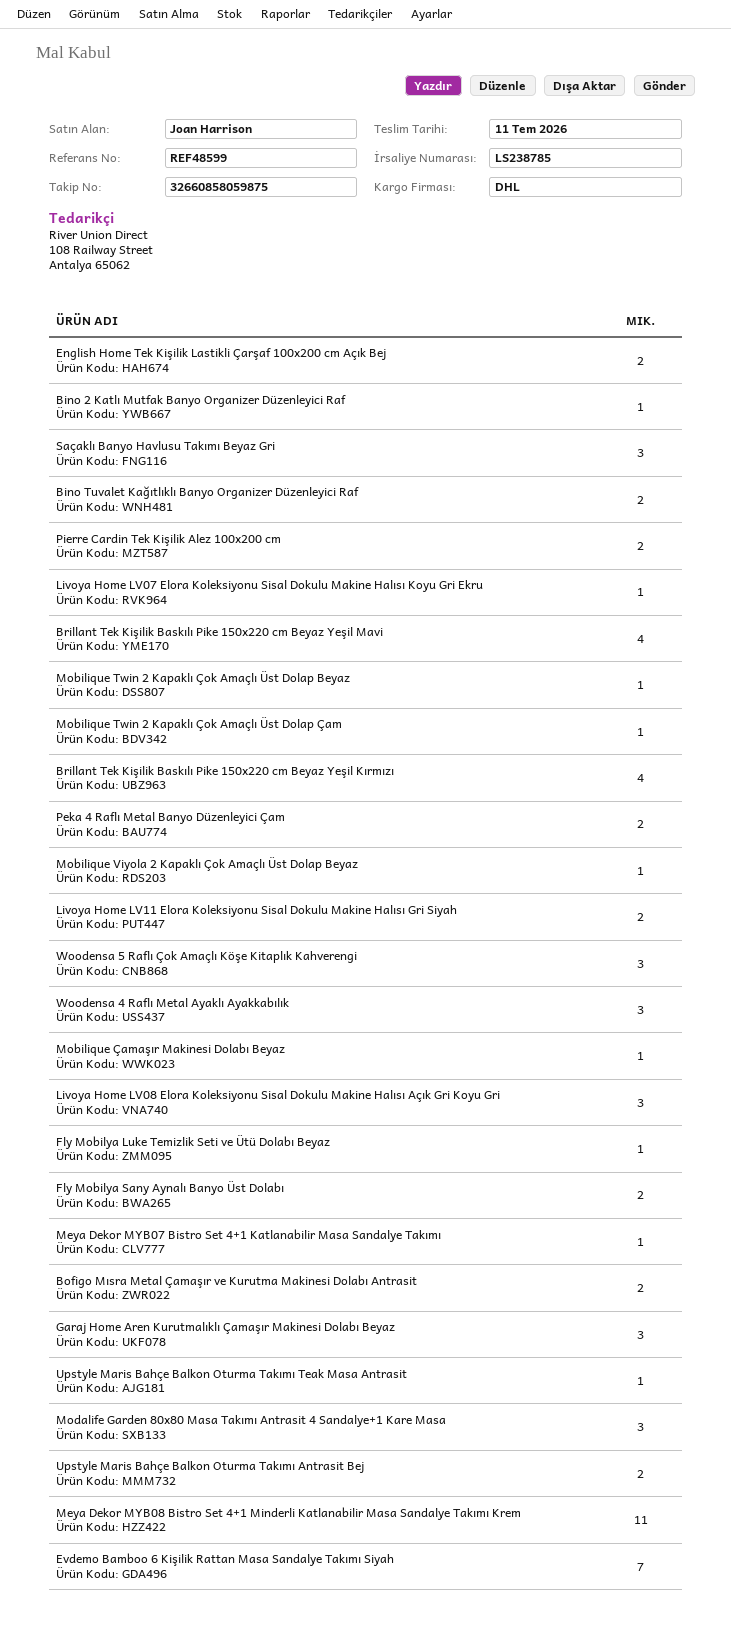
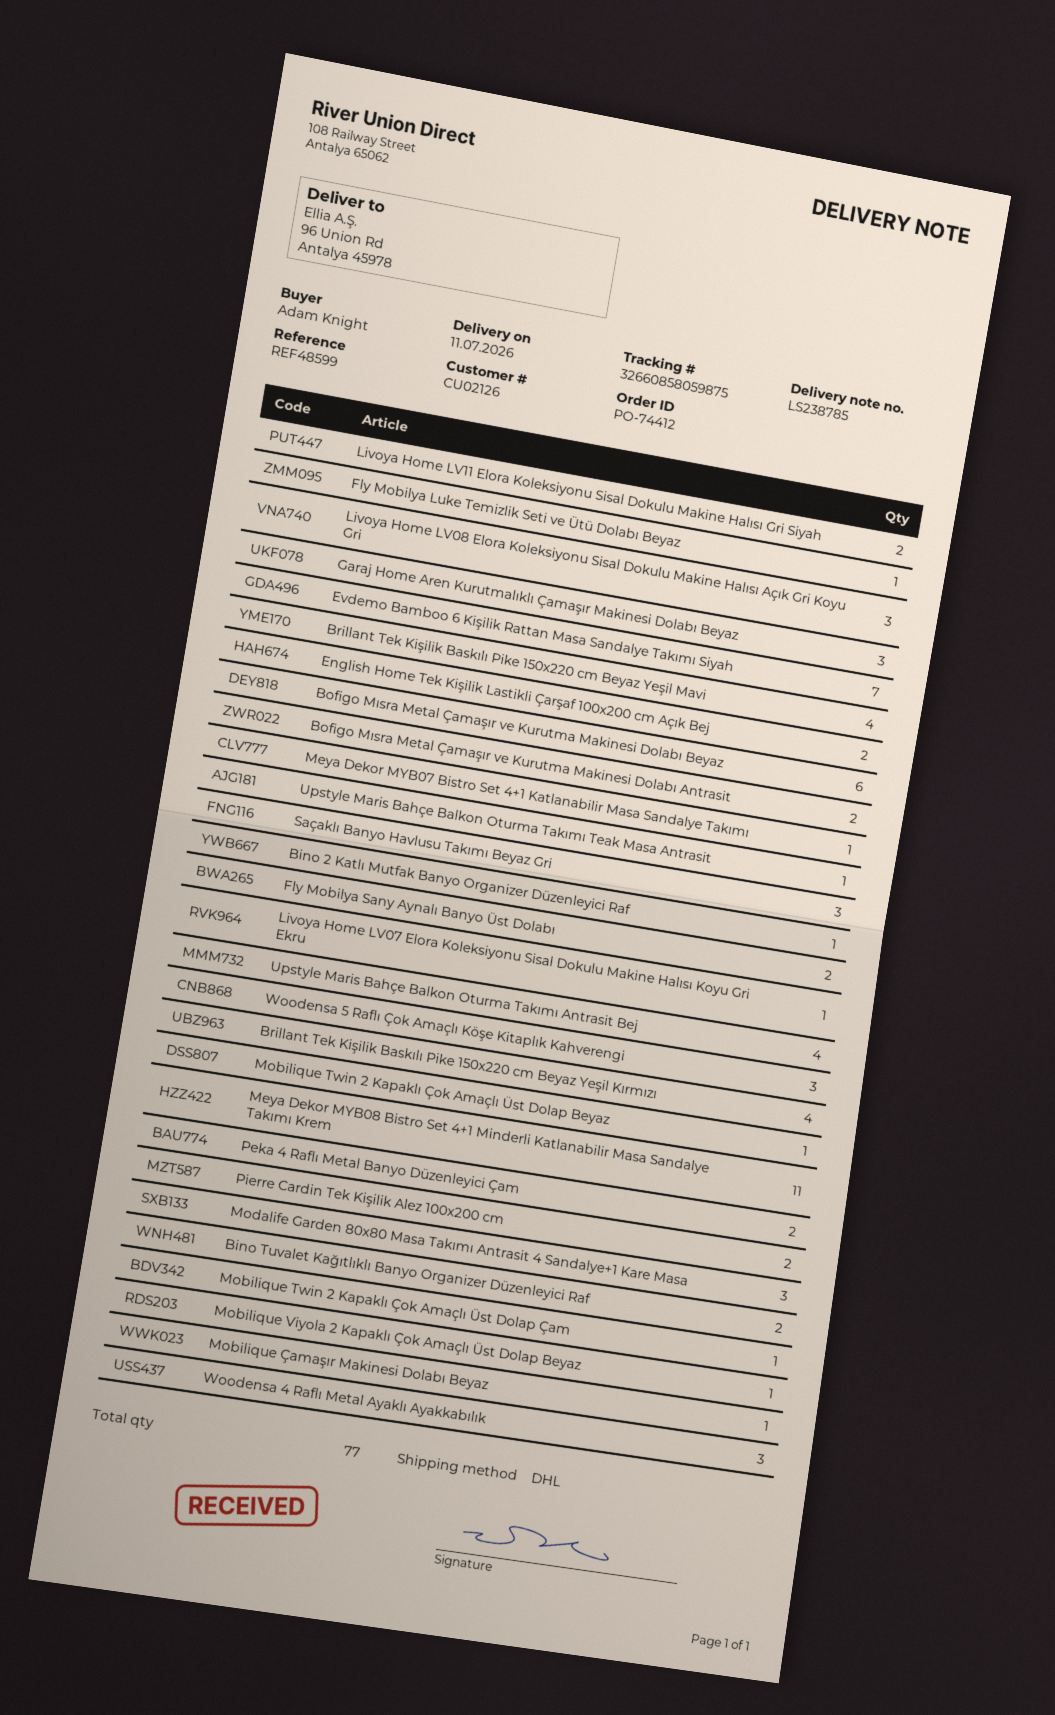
ordered by: Joan Harrison -> Adam Knight
Upstyle Maris Bahçe Balkon Oturma Takımı Antrasit Bej: 2 -> 4
Bofigo Mısra Metal Çamaşır ve Kurutma Makinesi Dolabı Beyaz: none -> 6

